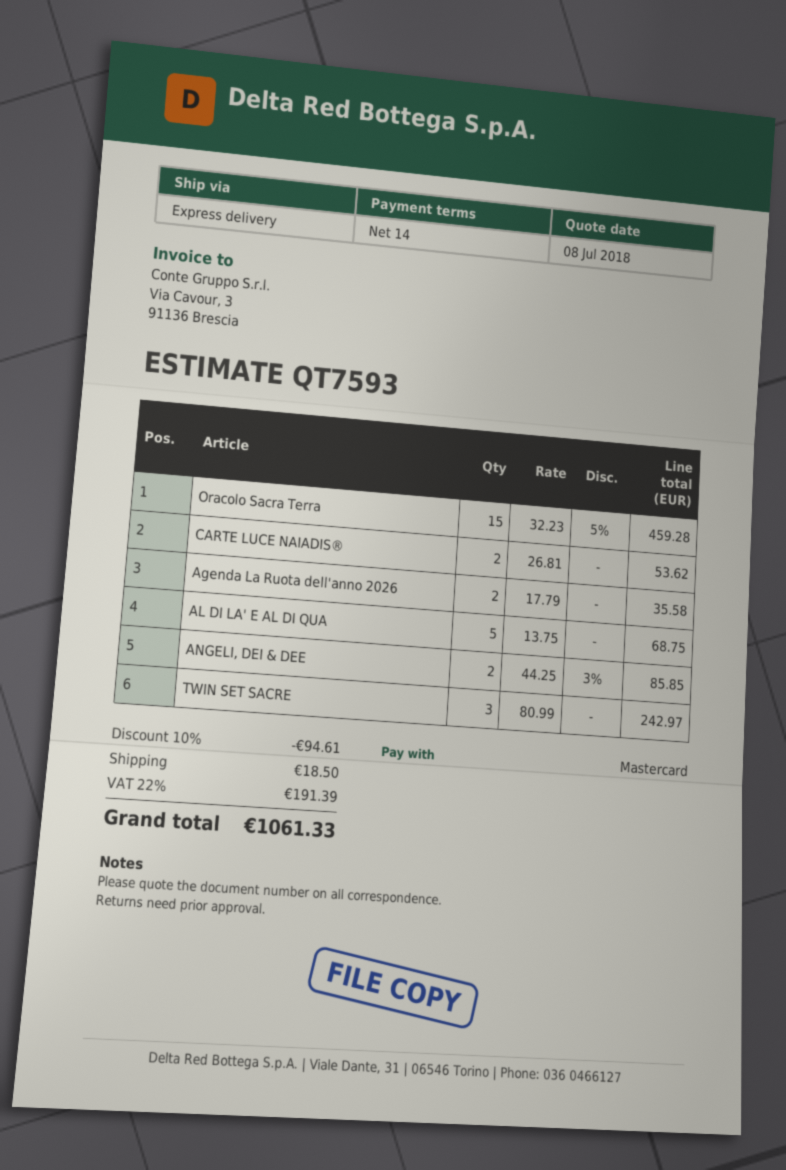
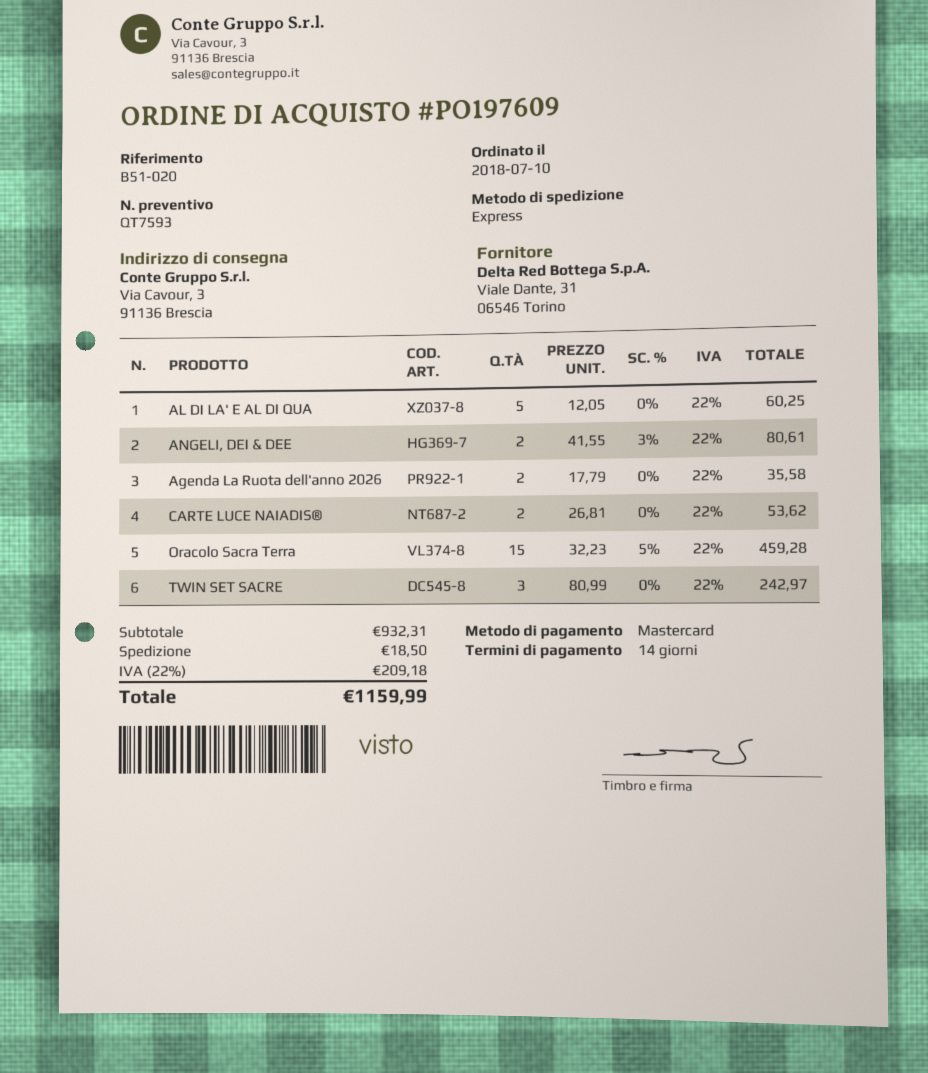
AL DI LA' E AL DI QUA: 5 x 13.75 = 68.75 -> 5 x 12.05 = 60.25
ANGELI, DEI & DEE: 2 x 44.25 - 3% = 85.85 -> 2 x 41.55 - 3% = 80.61
discount: 10% = 94.61 -> none
tax: 22% = 191.39 -> 22% = 209.18
total: 1061.33 -> 1159.99

